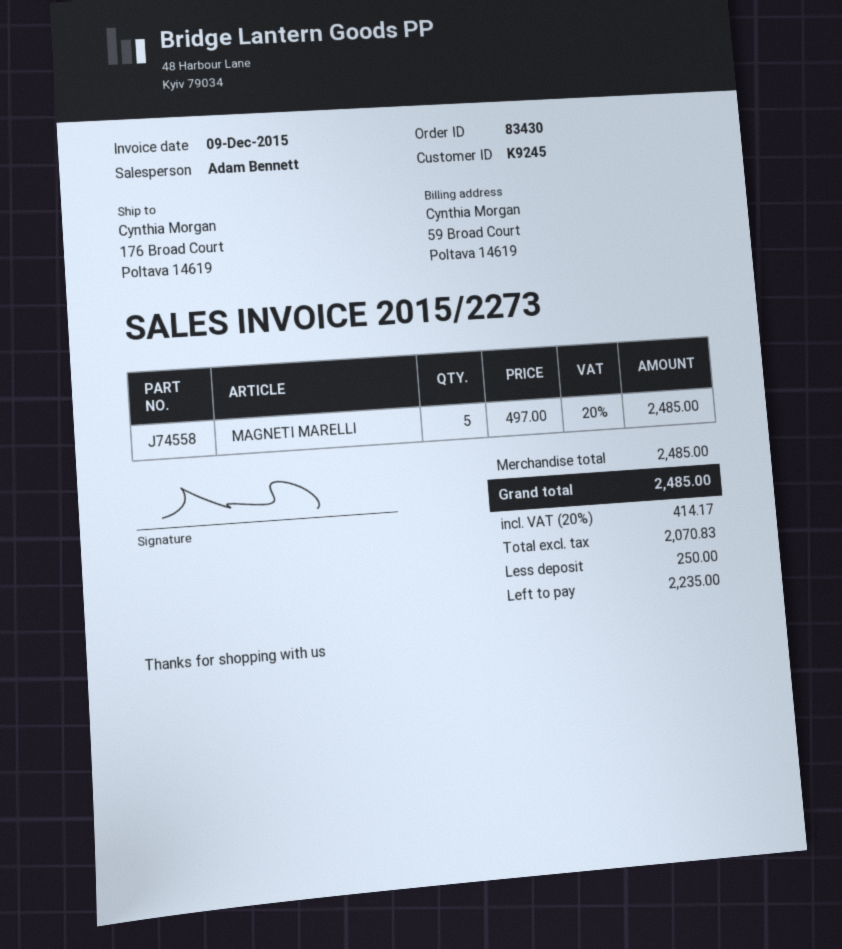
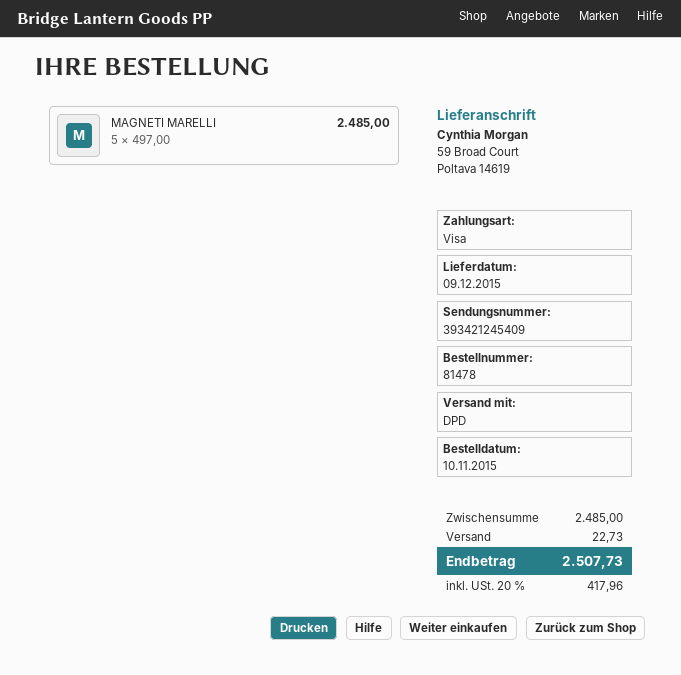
order number: 83430 -> 81478
ship to: 176 Broad Court, Poltava 14619 -> 59 Broad Court, Poltava 14619
shipping: none -> 22.73
tax: 20% = 414.17 -> 20% = 417.96
total: 2485.00 -> 2507.73

